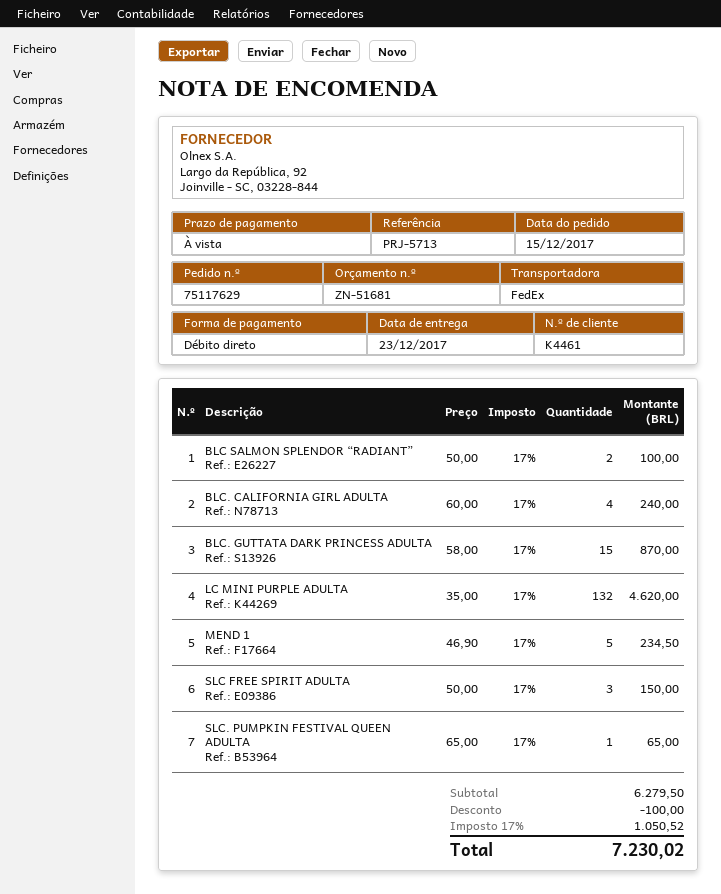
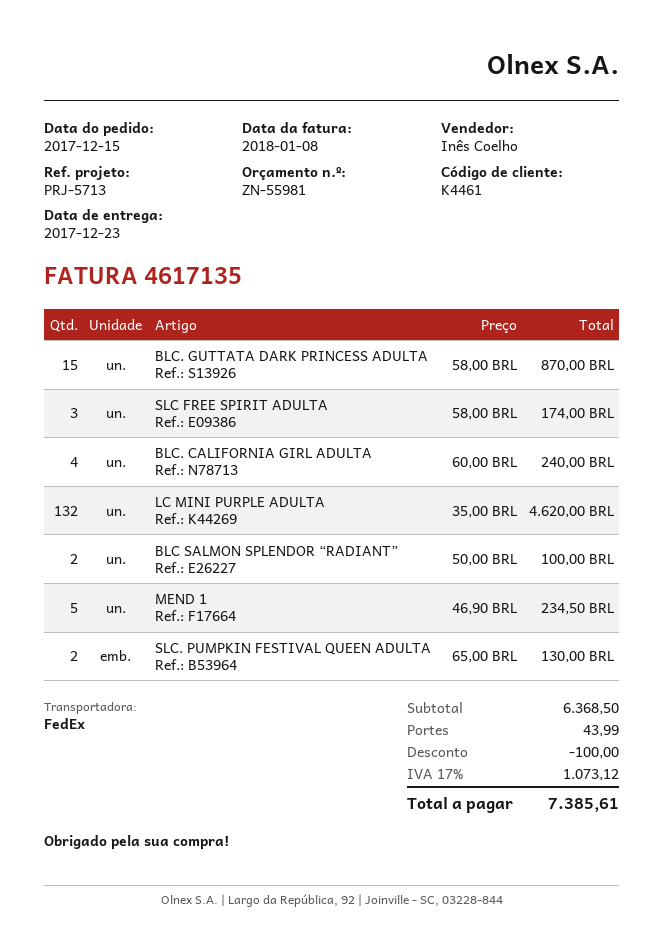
quote number: ZN-51681 -> ZN-55981
SLC FREE SPIRIT ADULTA: 3 x 50.00 = 150.00 -> 3 x 58.00 = 174.00
SLC. PUMPKIN FESTIVAL QUEEN ADULTA: 1 x 65.00 = 65.00 -> 2 x 65.00 = 130.00
subtotal: 6279.50 -> 6368.50
shipping: none -> 43.99
tax: 17% = 1050.52 -> 17% = 1073.12
total: 7230.02 -> 7385.61

